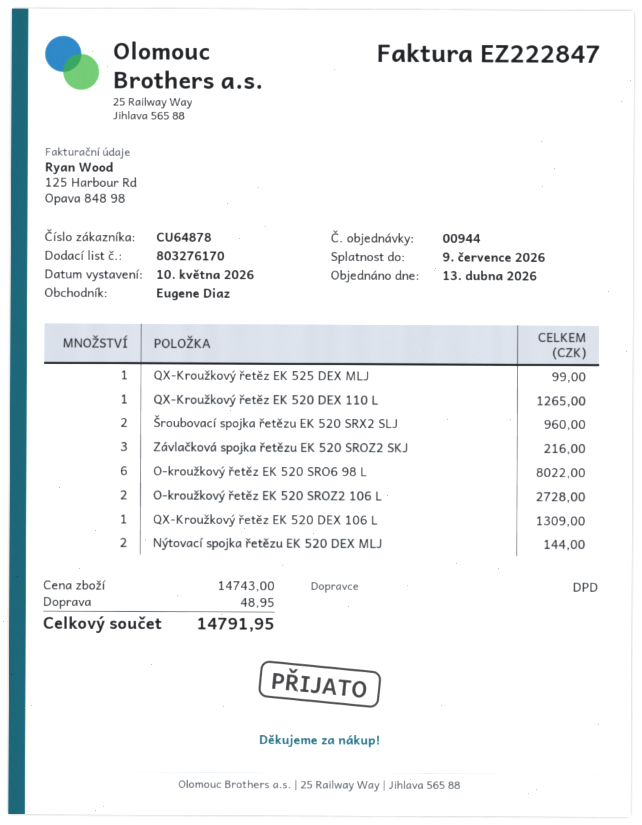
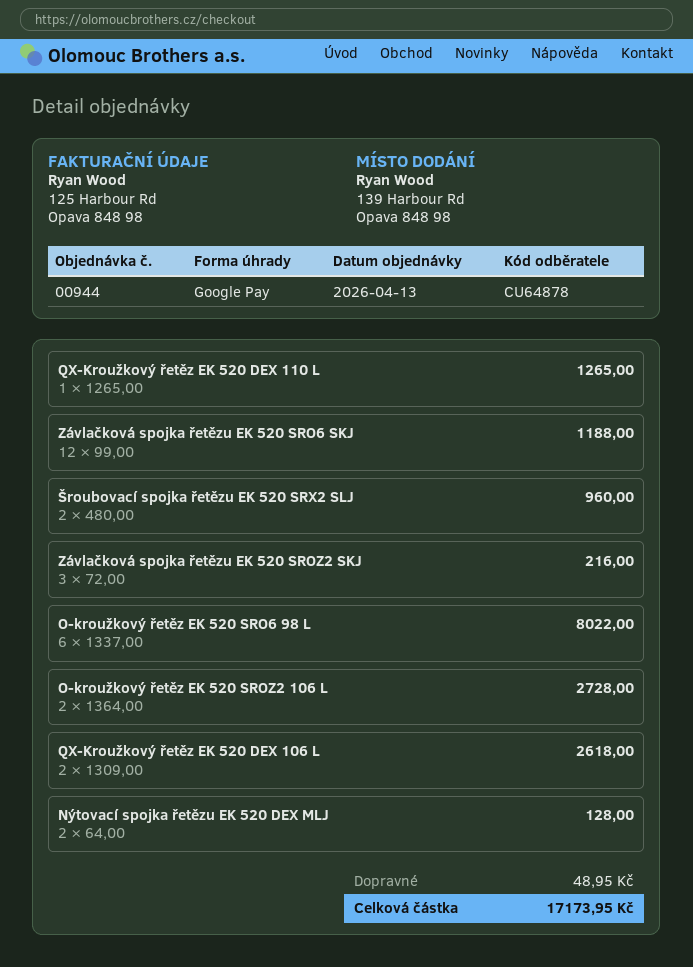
QX-Kroužkový řetěz EK 525 DEX MLJ: 1 for 99.00 -> none
QX-Kroužkový řetěz EK 520 DEX 106 L: 1 for 1309.00 -> 2 for 2618.00
Nýtovací spojka řetězu EK 520 DEX MLJ: 2 for 144.00 -> 2 for 128.00
Závlačková spojka řetězu EK 520 SRO6 SKJ: none -> 12 for 1188.00
total: 14791.95 -> 17173.95

